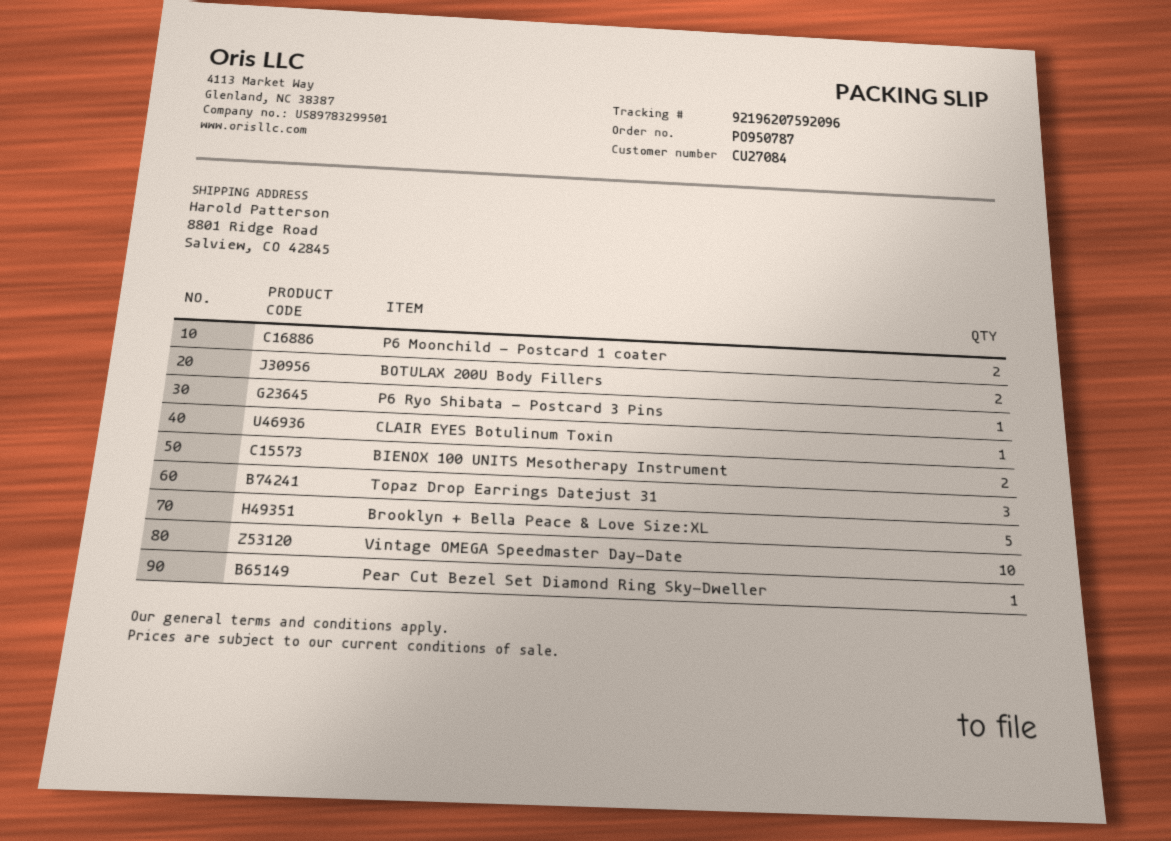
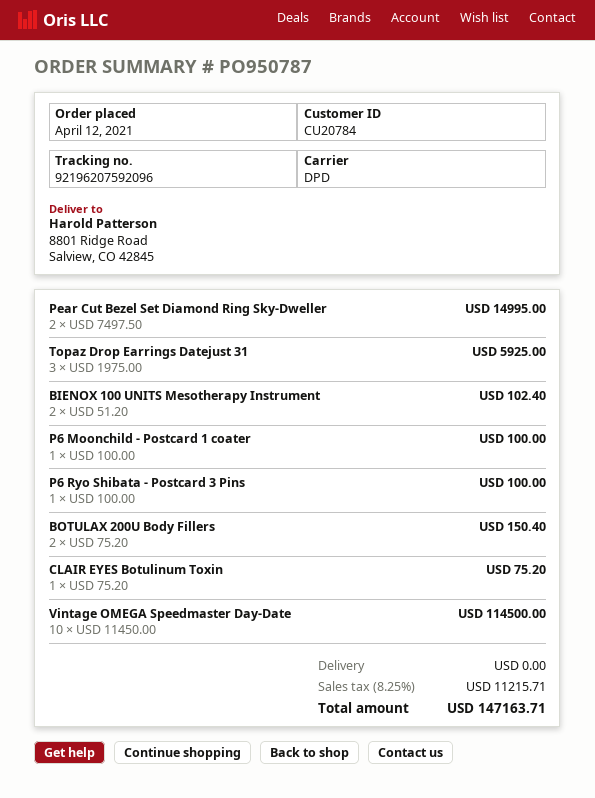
customer number: CU27084 -> CU20784
P6 Moonchild - Postcard 1 coater: 2 -> 1
Brooklyn + Bella Peace & Love Size:XL: 5 -> none
Pear Cut Bezel Set Diamond Ring Sky-Dweller: 1 -> 2

